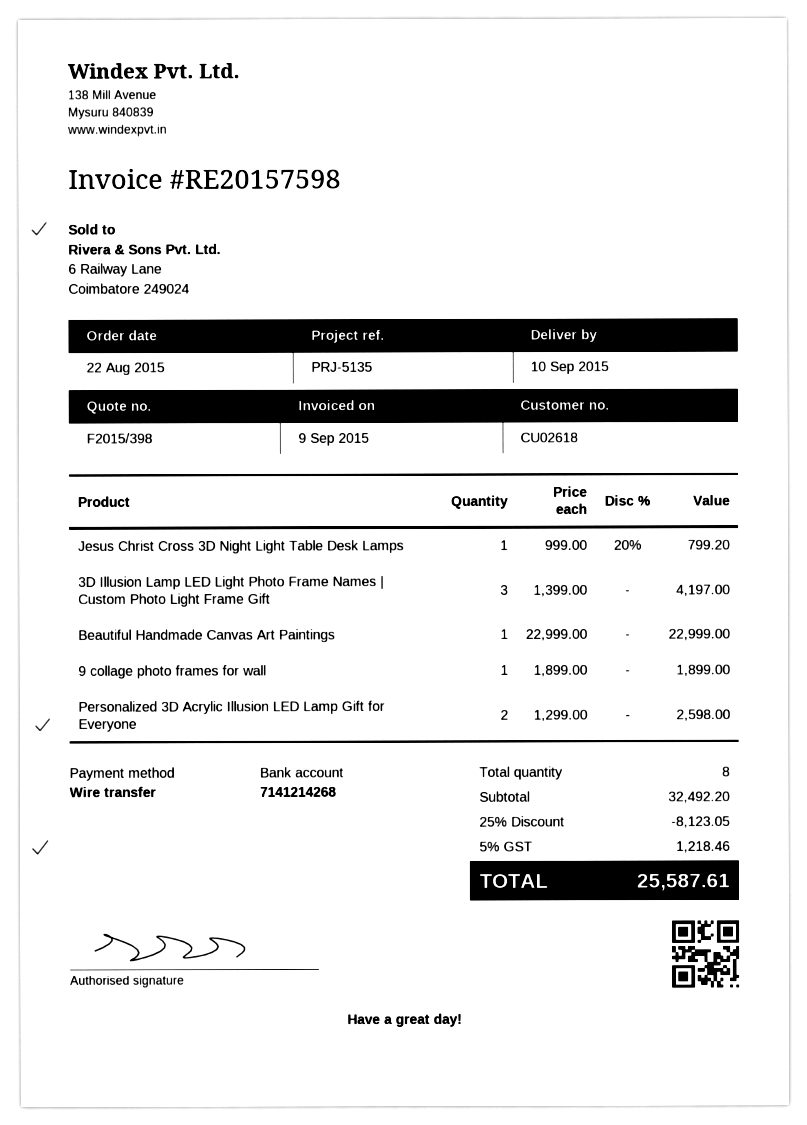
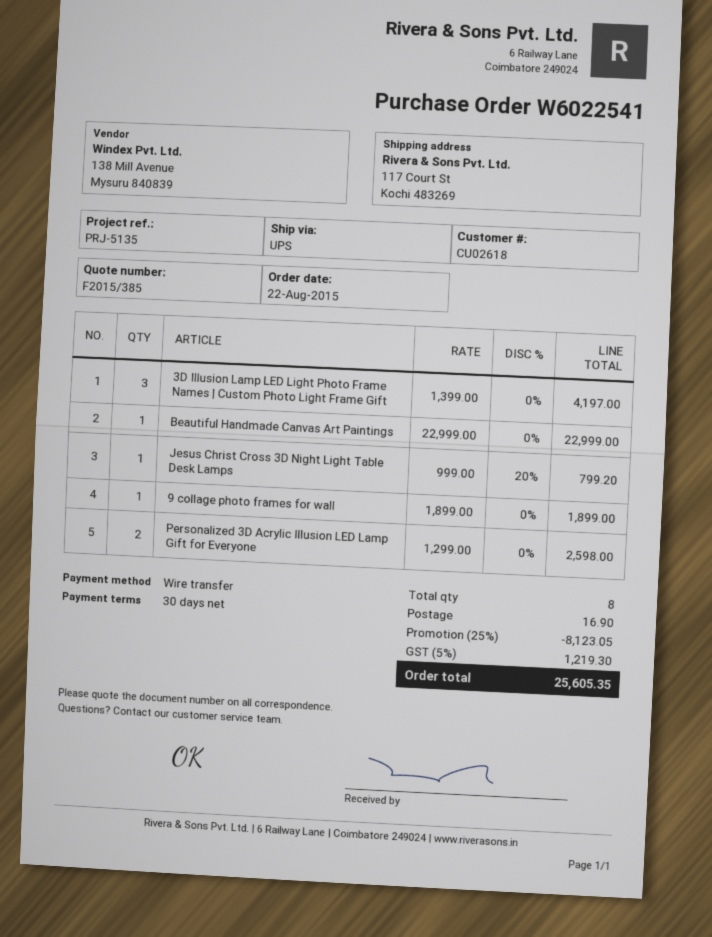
quote number: F2015/398 -> F2015/385
shipping: none -> 16.90
tax: 5% = 1218.46 -> 5% = 1219.30
total: 25587.61 -> 25605.35

